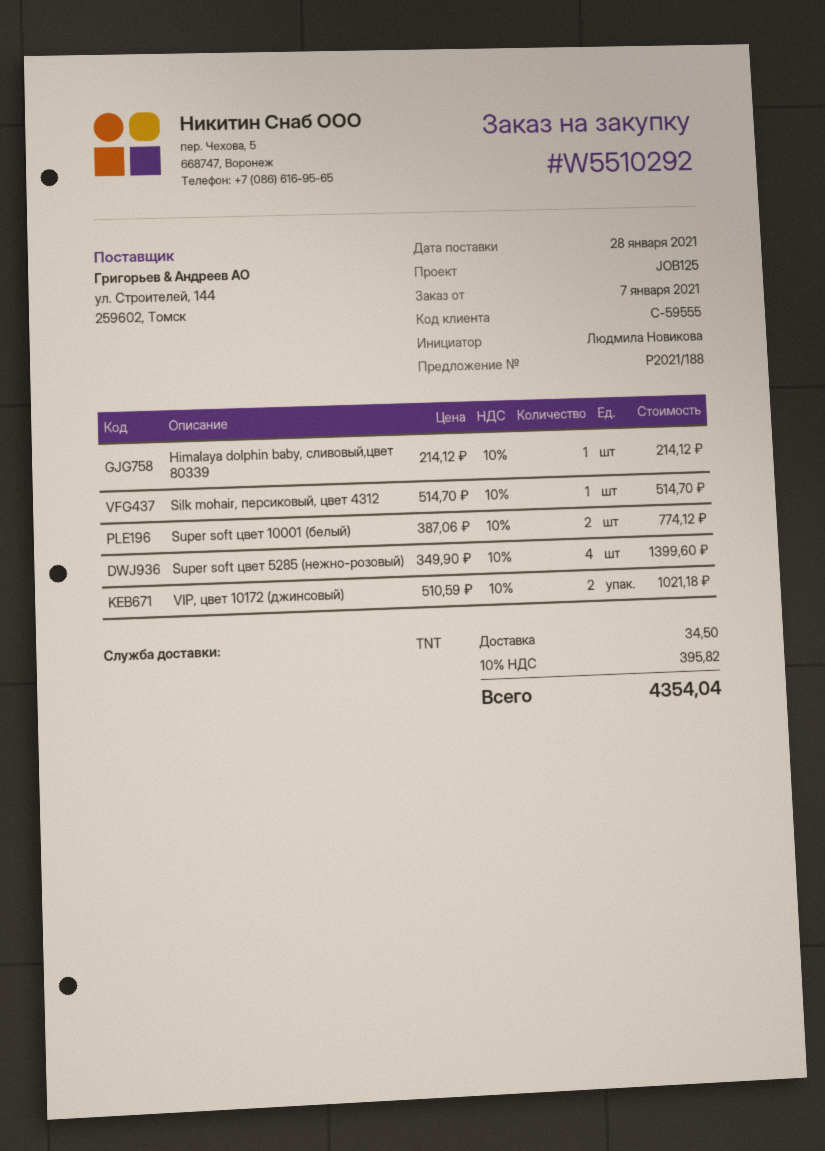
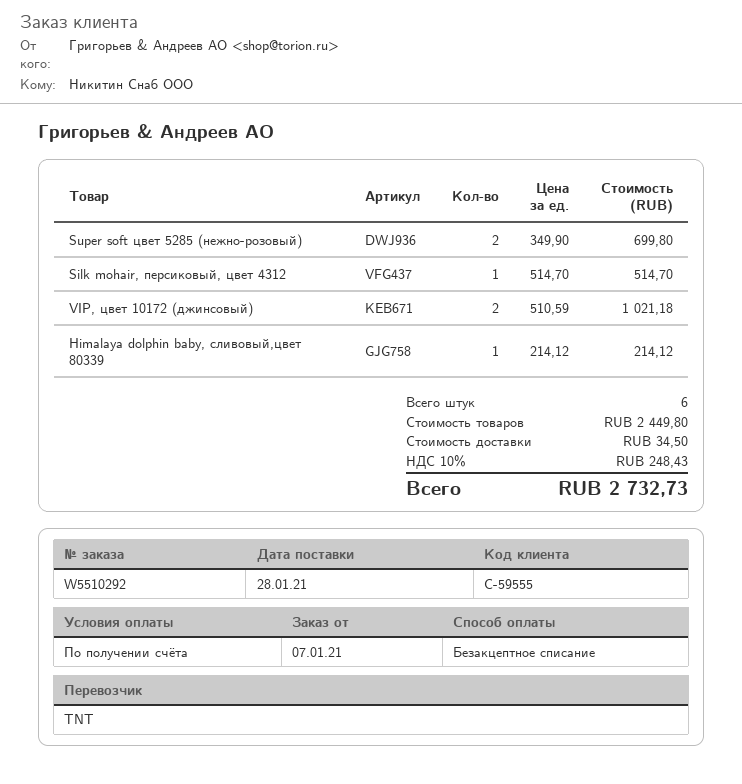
Super soft цвет 10001 (белый): 2 x 387.06 = 774.12 -> none
Super soft цвет 5285 (нежно-розовый): 4 x 349.90 = 1399.60 -> 2 x 349.90 = 699.80
tax: 10% = 395.82 -> 10% = 248.43
total: 4354.04 -> 2732.73

